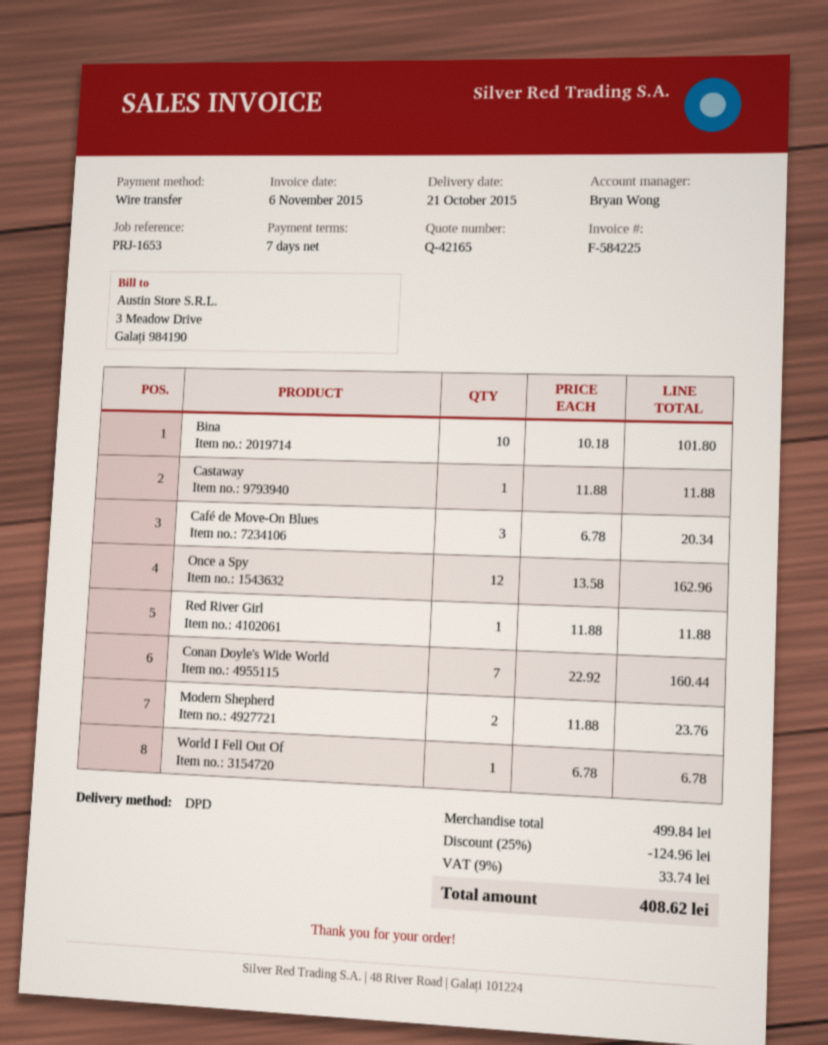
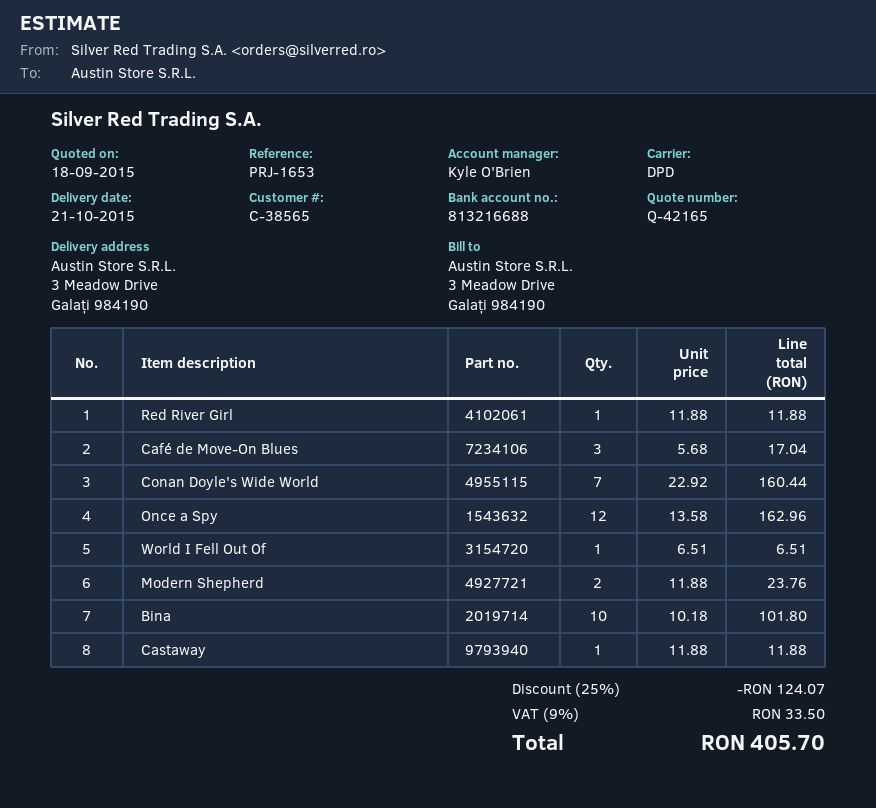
sales rep: Bryan Wong -> Kyle O'Brien
Café de Move-On Blues: 3 x 6.78 = 20.34 -> 3 x 5.68 = 17.04
World I Fell Out Of: 1 x 6.78 = 6.78 -> 1 x 6.51 = 6.51
discount: 25% = 124.96 -> 25% = 124.07
tax: 9% = 33.74 -> 9% = 33.50
total: 408.62 -> 405.70

